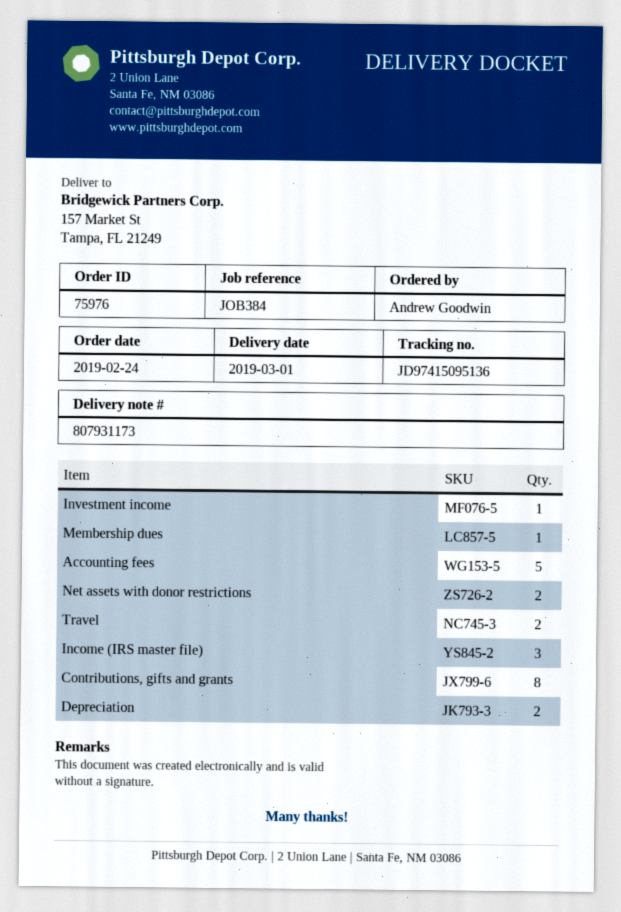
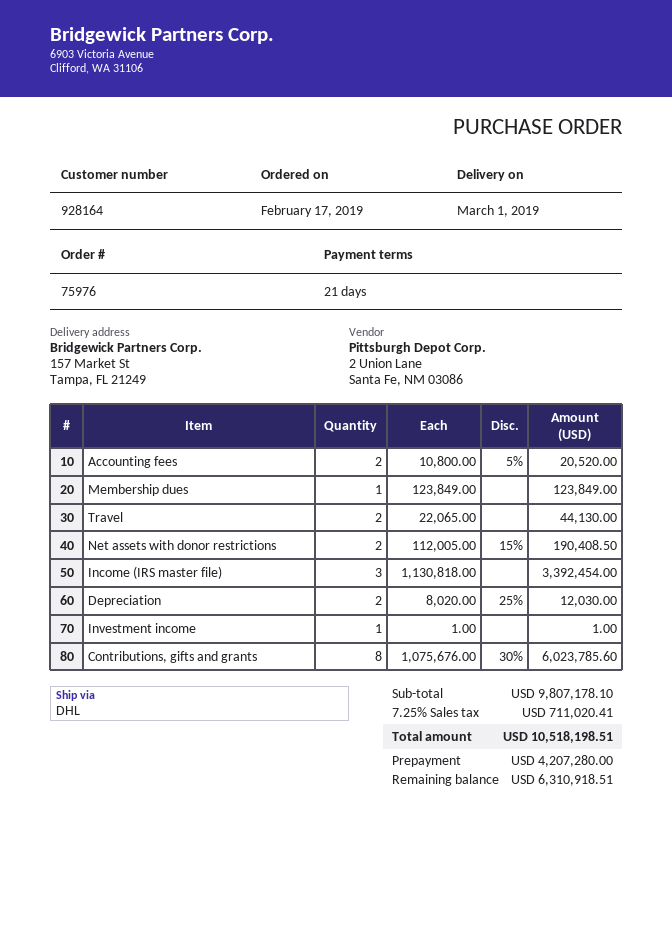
order date: 2019-02-24 -> 2019-02-17
Accounting fees: 5 -> 2

